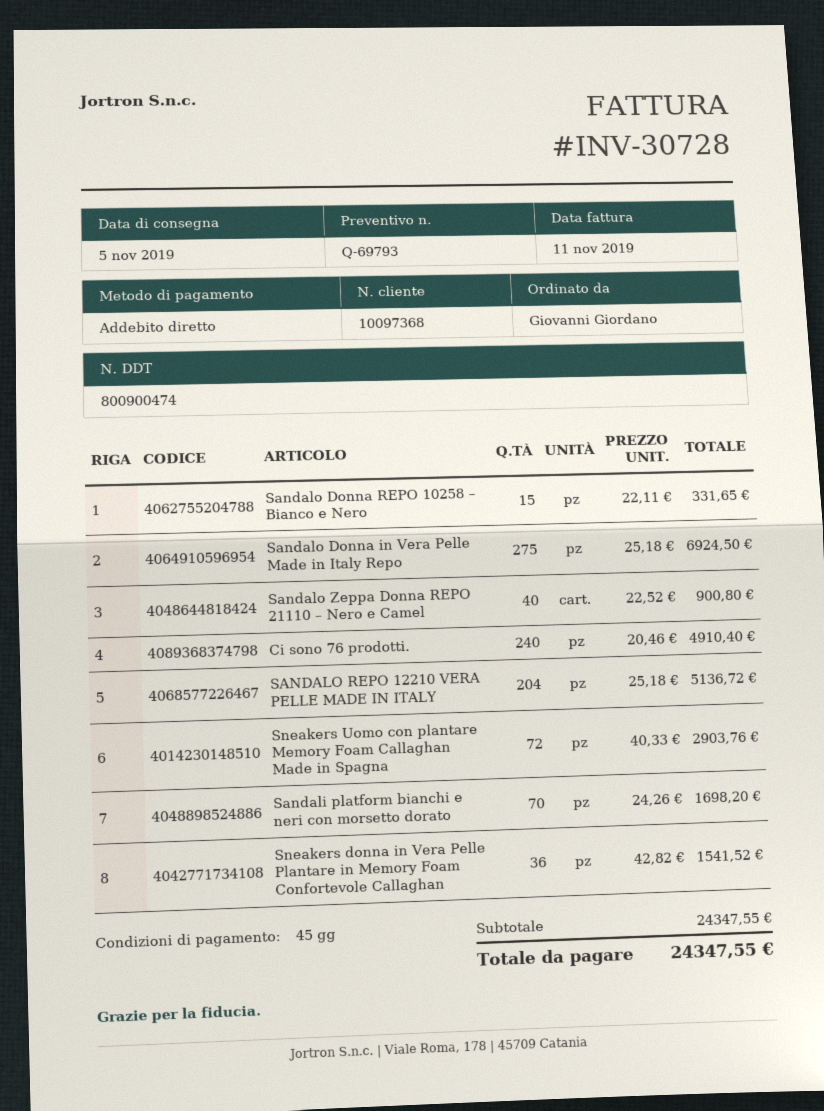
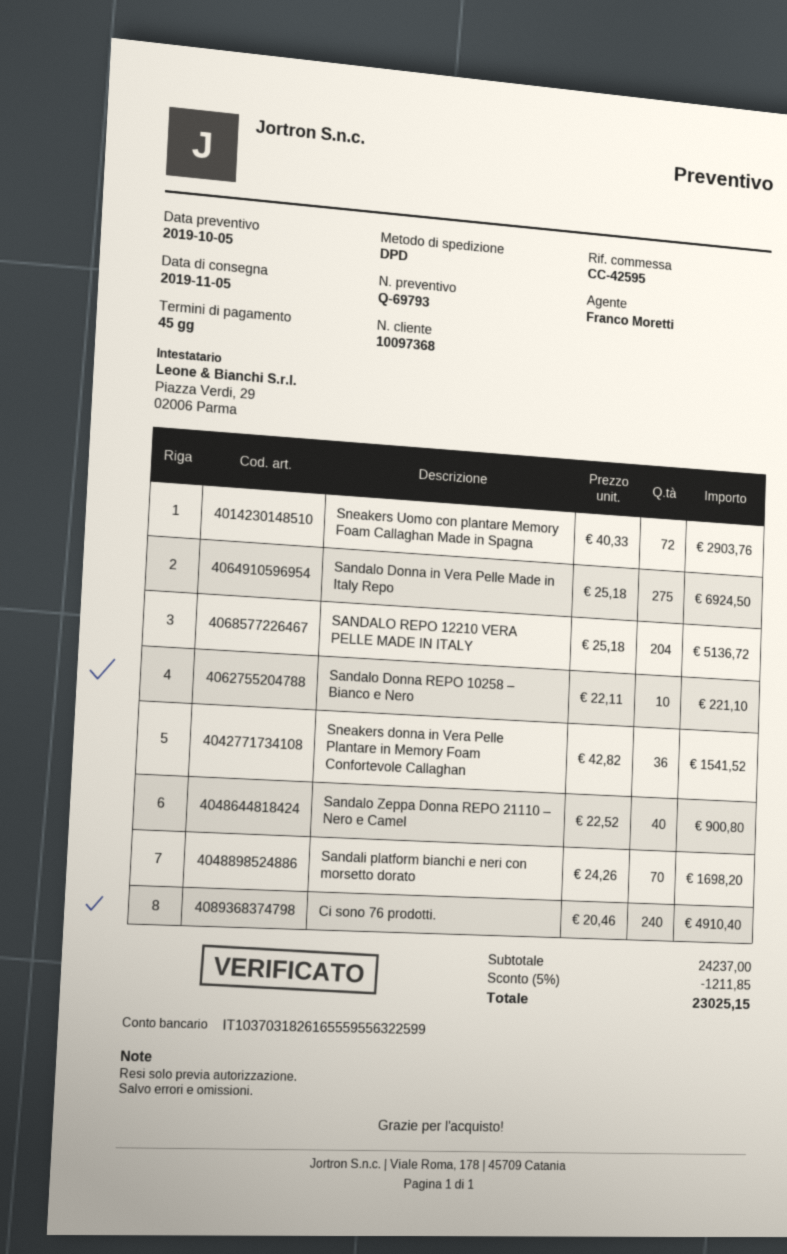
Sandalo Donna REPO 10258 – Bianco e Nero: 15 x 22.11 = 331.65 -> 10 x 22.11 = 221.10
subtotal: 24347.55 -> 24237.00
discount: none -> 5% = 1211.85
total: 24347.55 -> 23025.15

